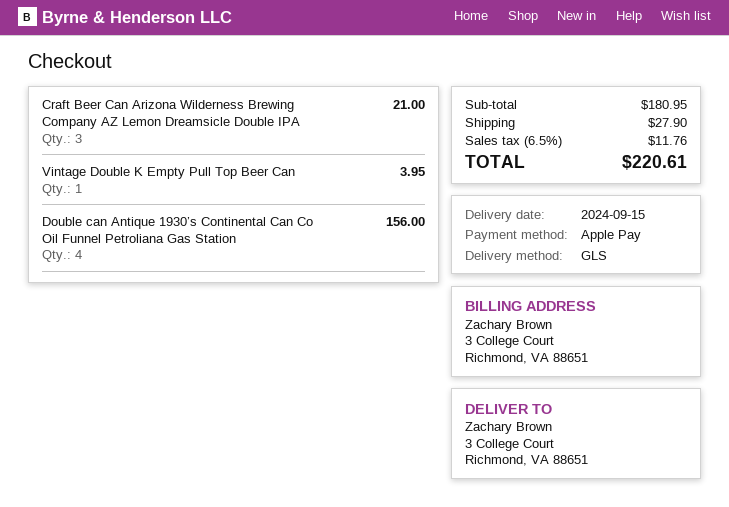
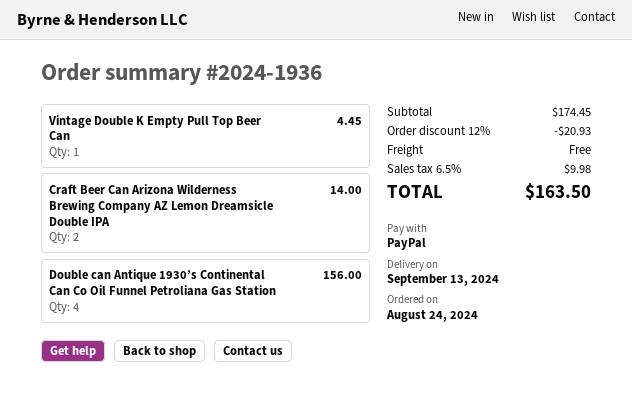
delivery date: 2024-09-15 -> 2024-09-13
payment method: Apple Pay -> PayPal
Craft Beer Can Arizona Wilderness Brewing Company AZ Lemon Dreamsicle Double IPA: 3 for 21.00 -> 2 for 14.00
Vintage Double K Empty Pull Top Beer Can: 1 for 3.95 -> 1 for 4.45
subtotal: 180.95 -> 174.45
discount: none -> 12% = 20.93
shipping: 27.90 -> 0.00
tax: 6.5% = 11.76 -> 6.5% = 9.98
total: 220.61 -> 163.50

